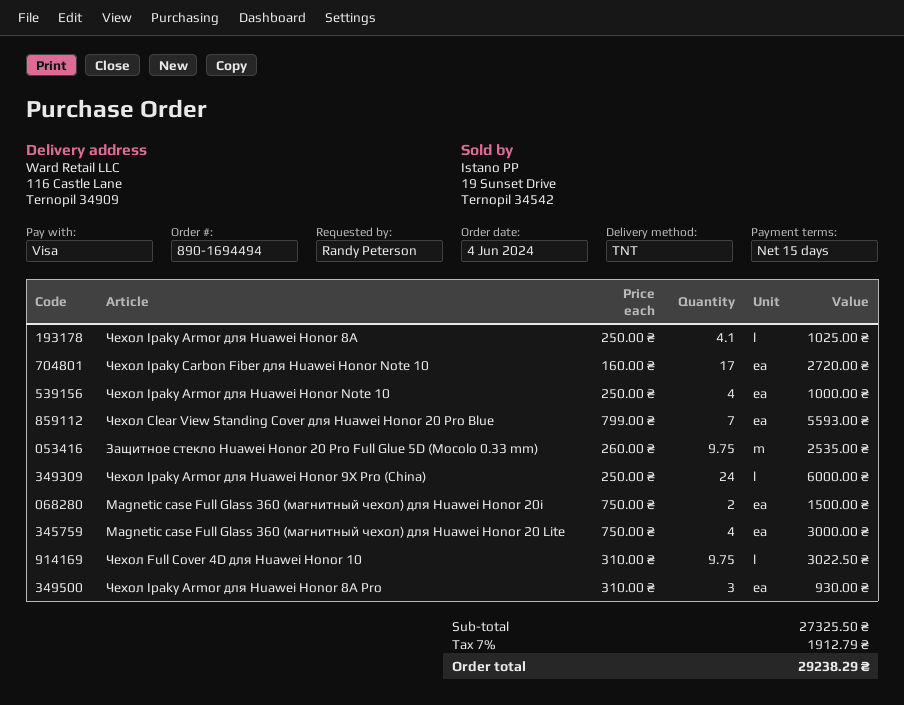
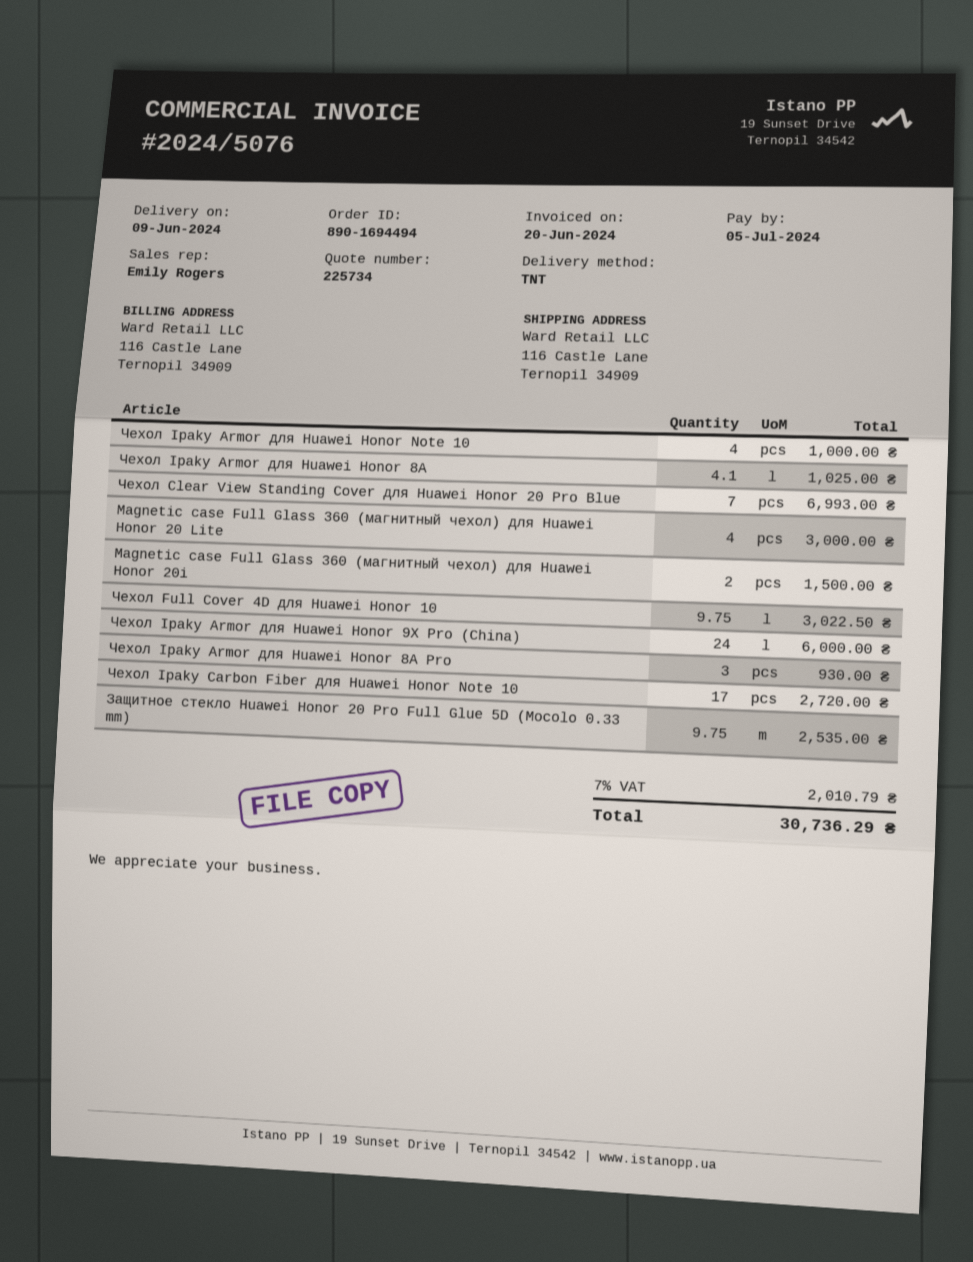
Чехол Clear View Standing Cover для Huawei Honor 20 Pro Blue: 7 for 5593.00 -> 7 for 6993.00
tax: 7% = 1912.79 -> 7% = 2010.79
total: 29238.29 -> 30736.29

